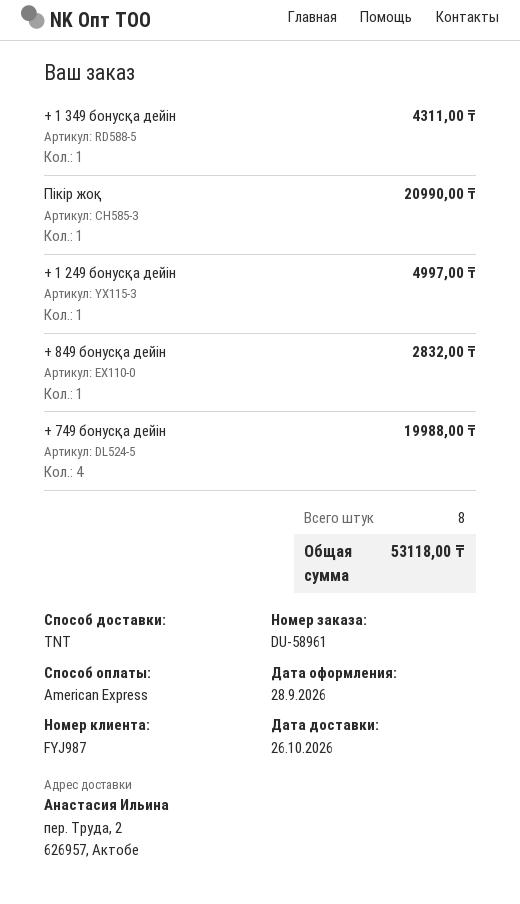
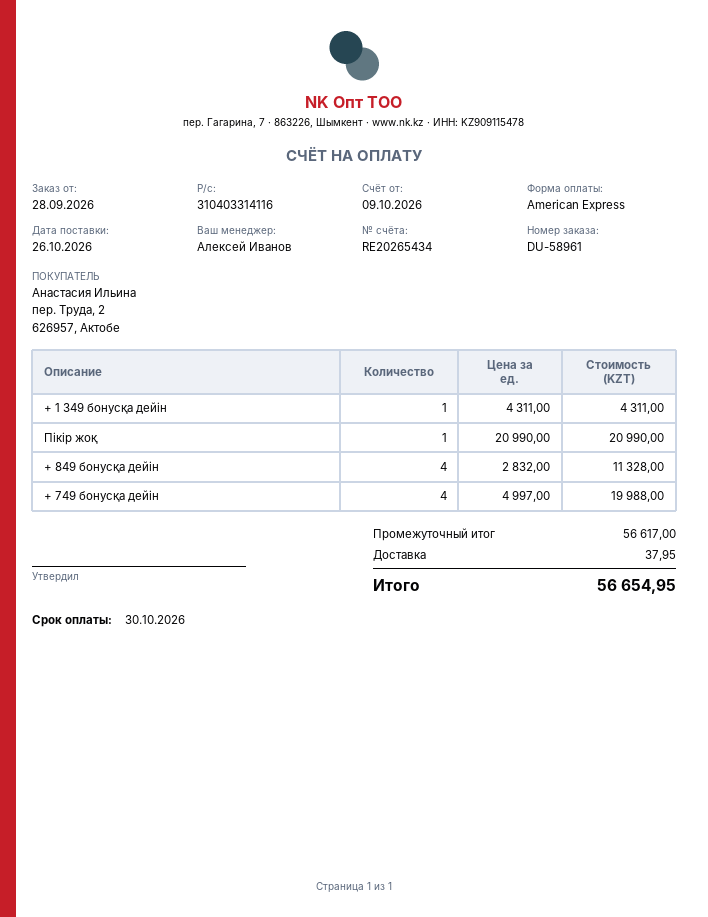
+ 1 249 бонусқа дейін: 1 for 4997.00 -> none
+ 849 бонусқа дейін: 1 for 2832.00 -> 4 for 11328.00
shipping: none -> 37.95
total: 53118.00 -> 56654.95

